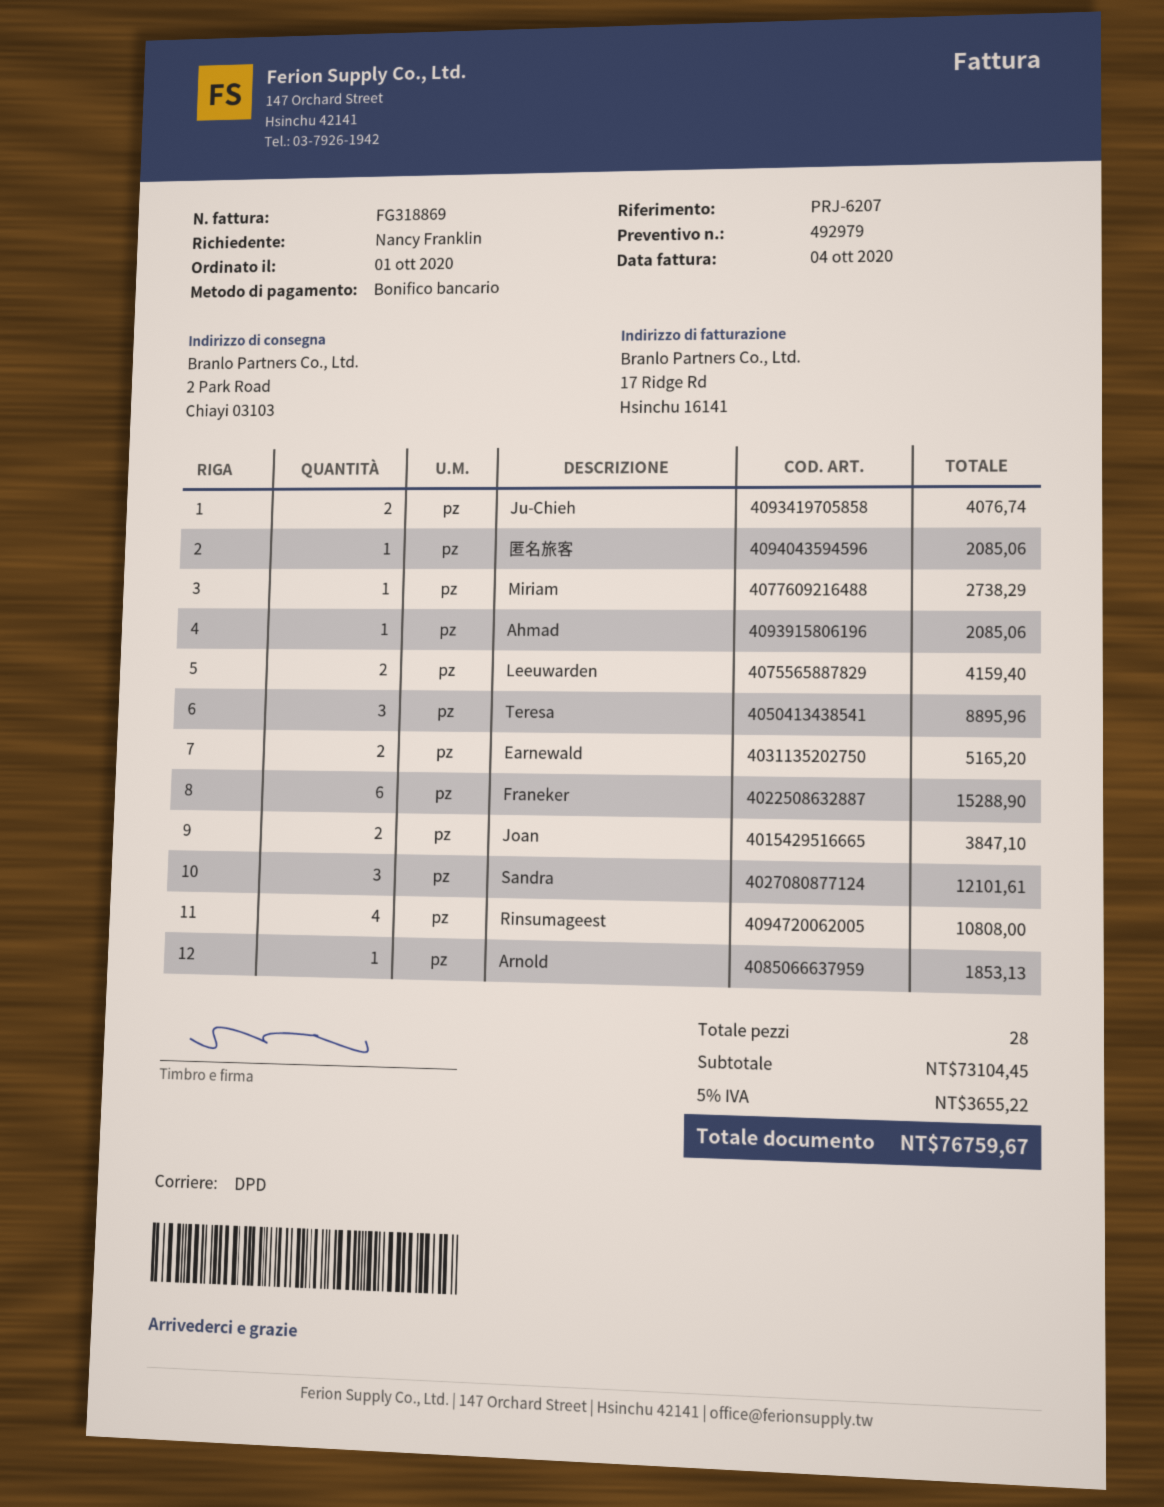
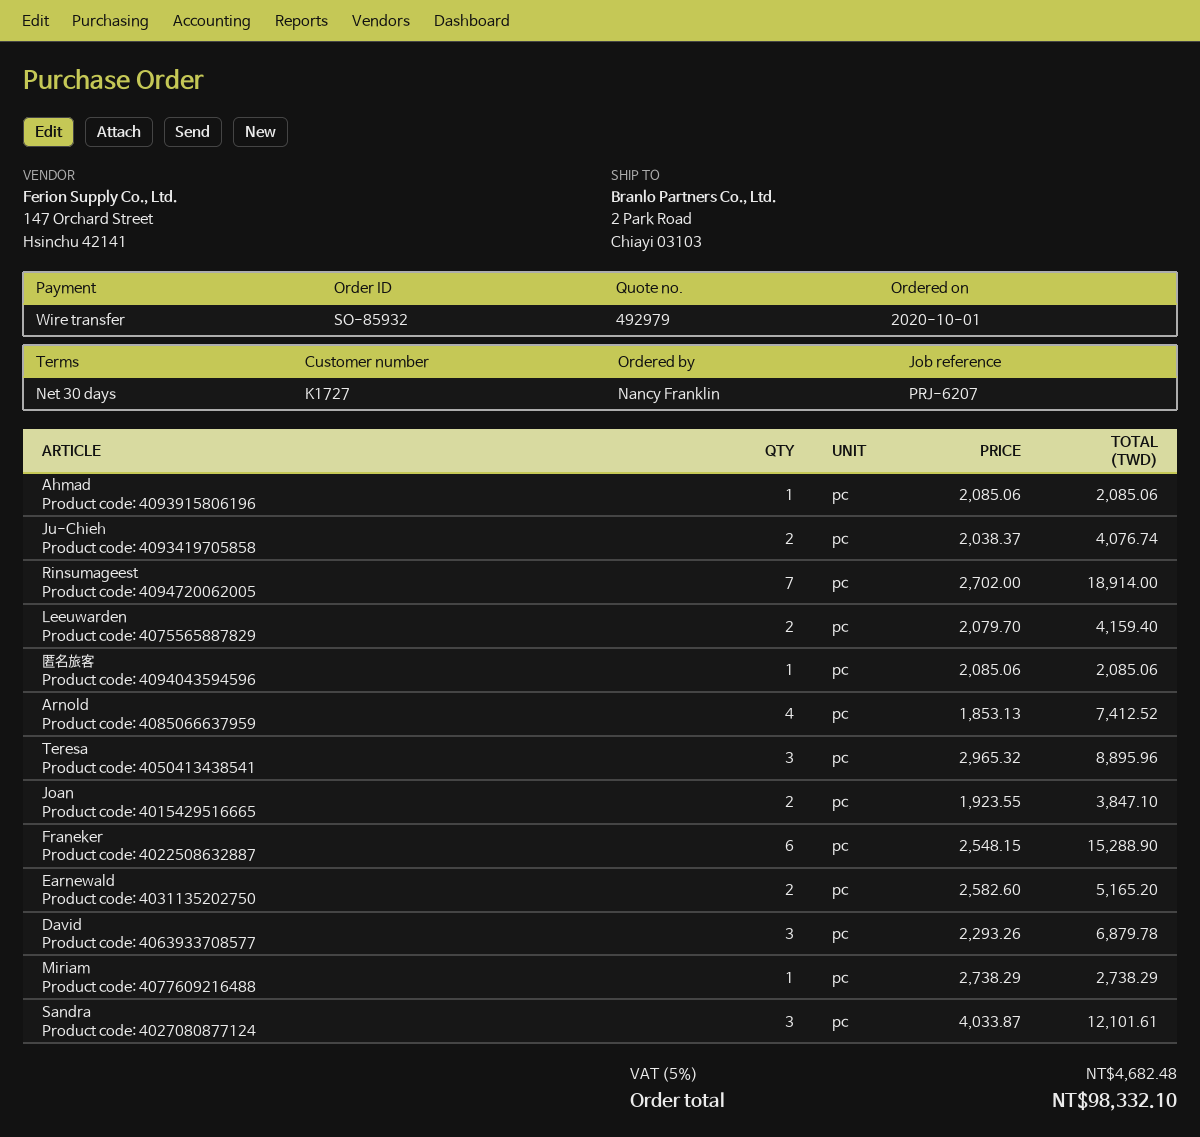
Rinsumageest: 4 for 10808.00 -> 7 for 18914.00
Arnold: 1 for 1853.13 -> 4 for 7412.52
David: none -> 3 for 6879.78
tax: 5% = 3655.22 -> 5% = 4682.48
total: 76759.67 -> 98332.10

